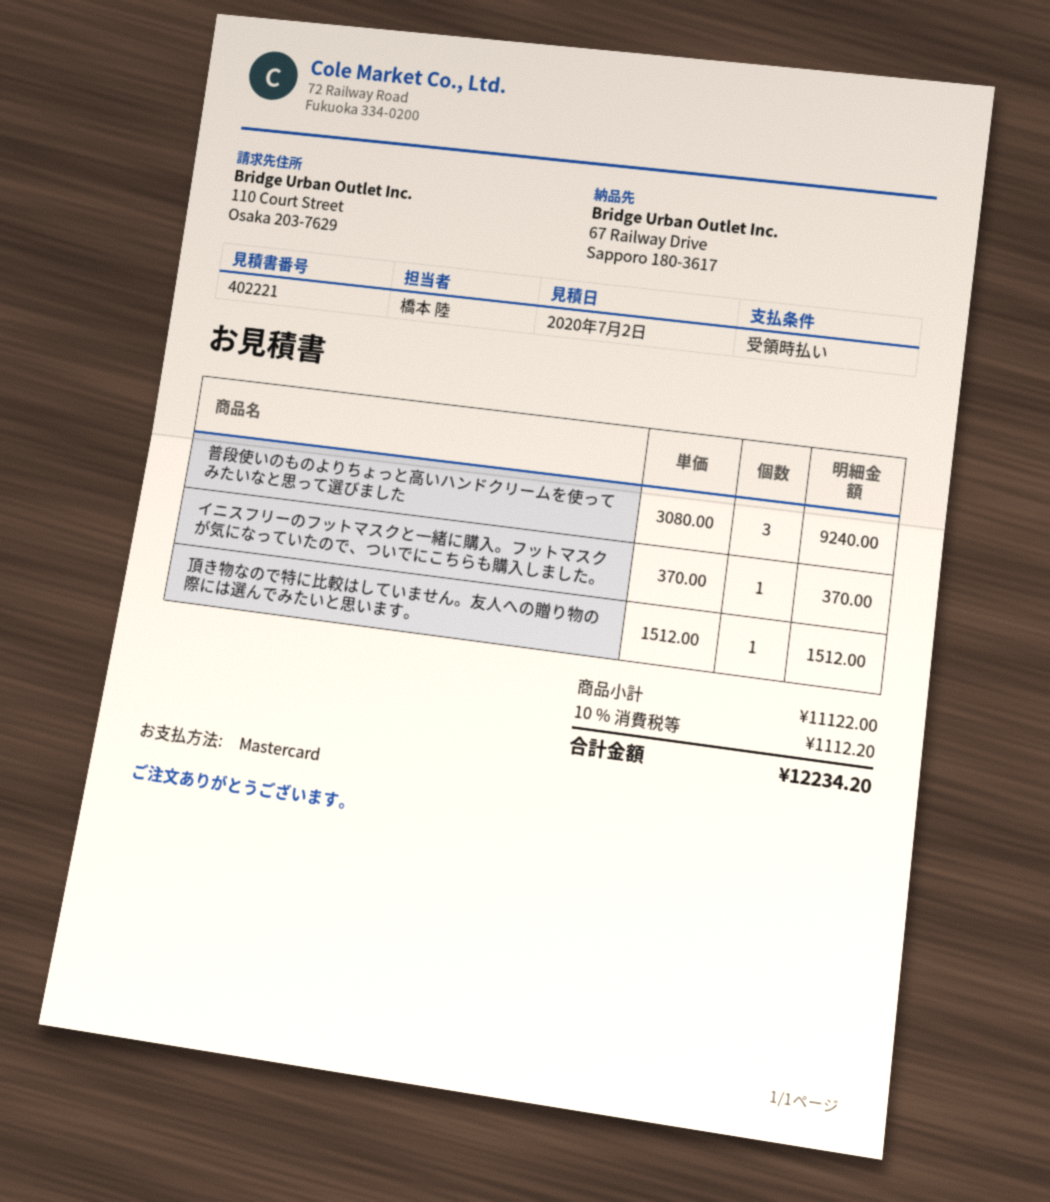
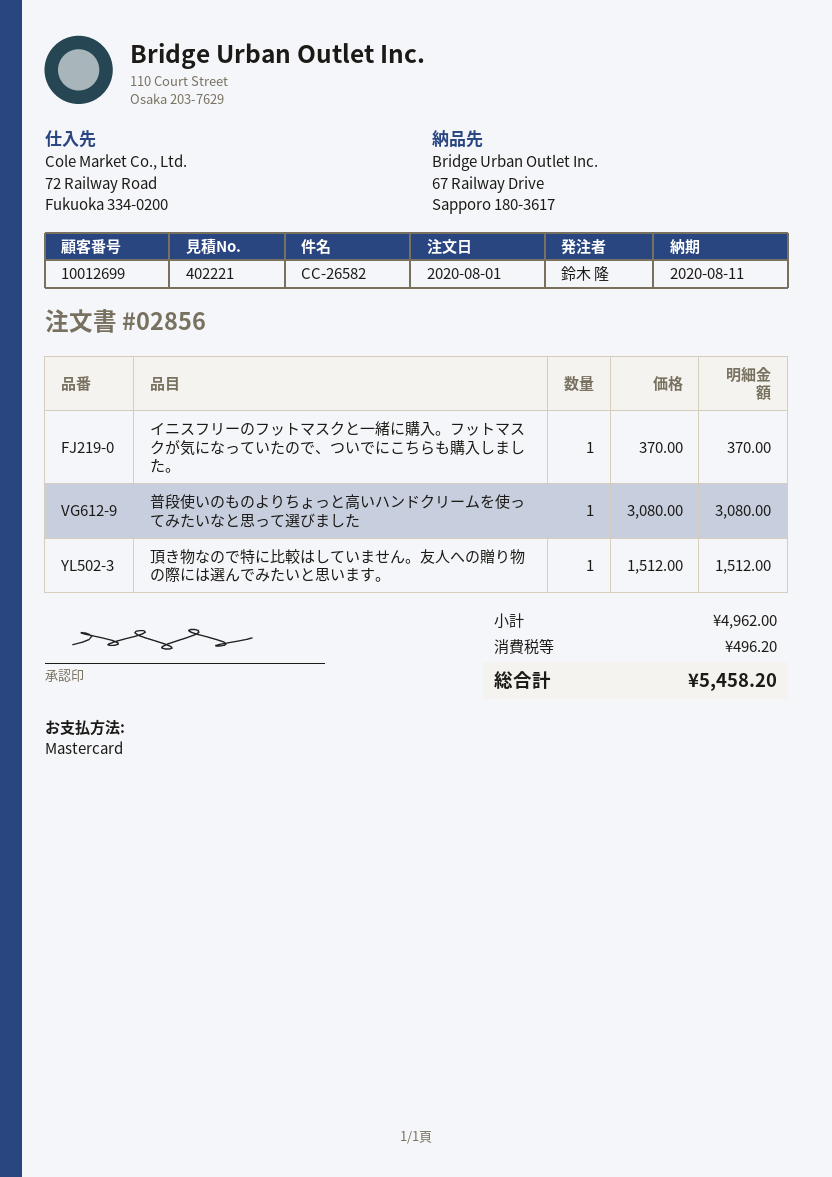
普段使いのものよりちょっと高いハンドクリームを使ってみたいなと思って選びました: 3 x 3080.00 = 9240.00 -> 1 x 3080.00 = 3080.00
subtotal: 11122.00 -> 4962.00
tax: 1112.20 -> 496.20
total: 12234.20 -> 5458.20

